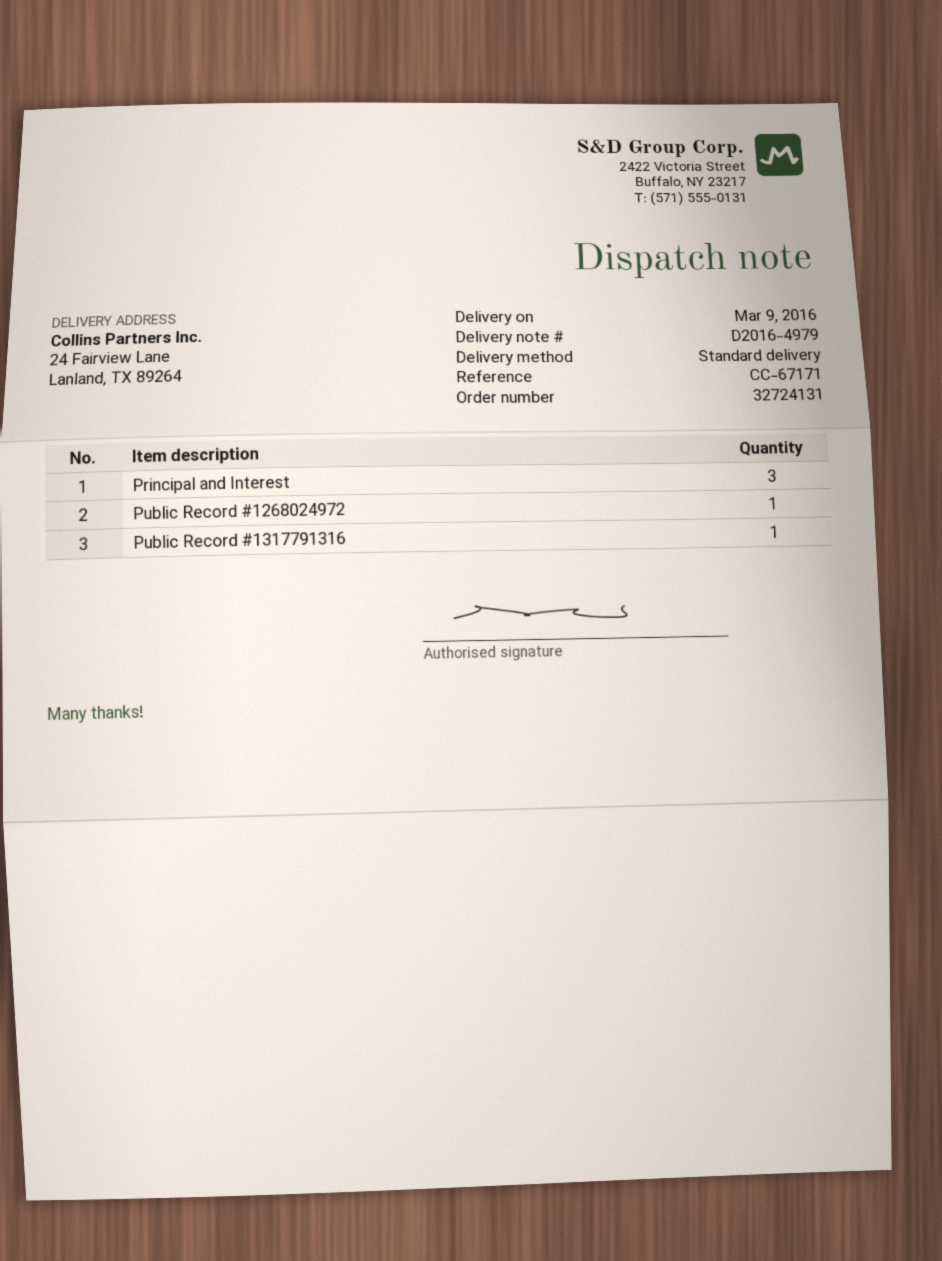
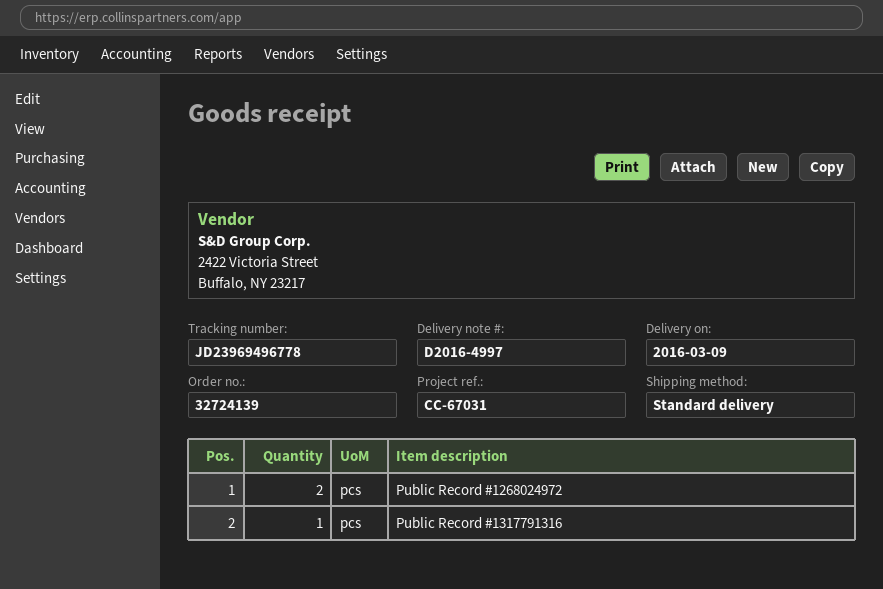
order number: 32724131 -> 32724139
delivery note number: D2016-4979 -> D2016-4997
reference: CC-67171 -> CC-67031
Principal and Interest: 3 -> none
Public Record #1268024972: 1 -> 2

